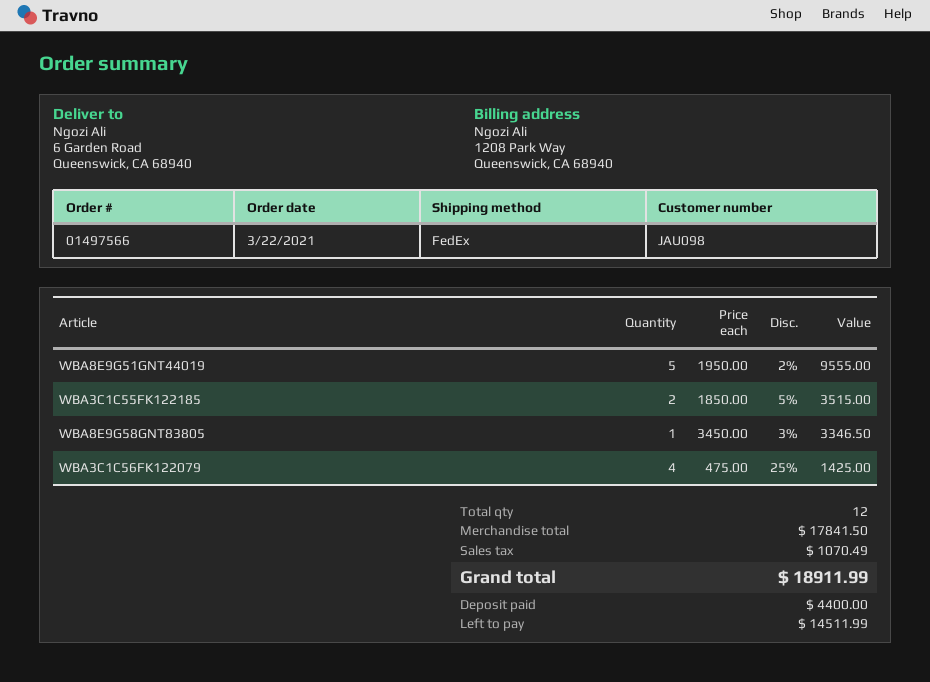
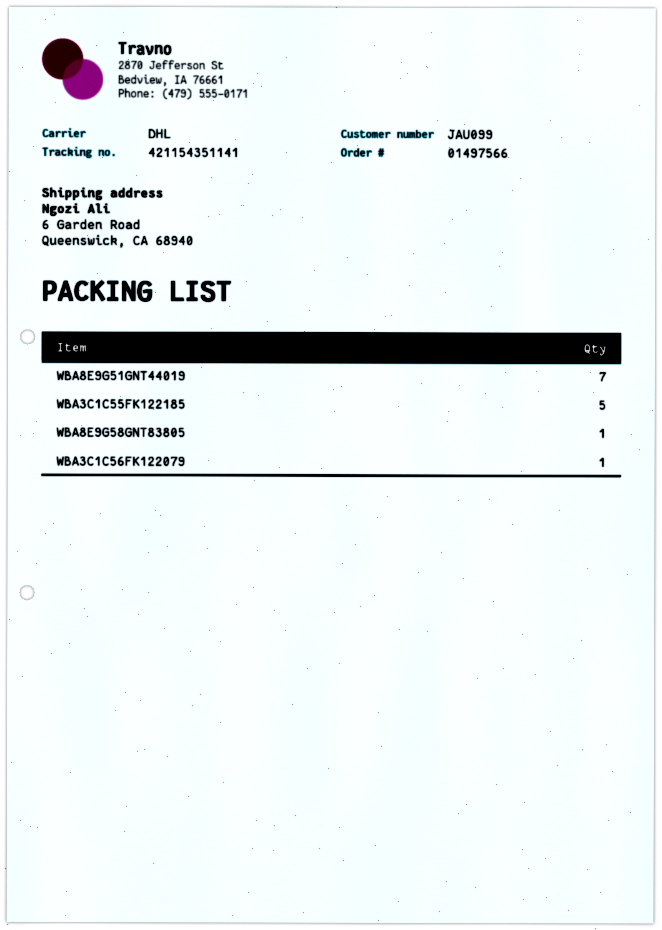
customer number: JAU098 -> JAU099
shipping method: FedEx -> DHL
WBA8E9G51GNT44019: 5 -> 7
WBA3C1C55FK122185: 2 -> 5
WBA3C1C56FK122079: 4 -> 1

